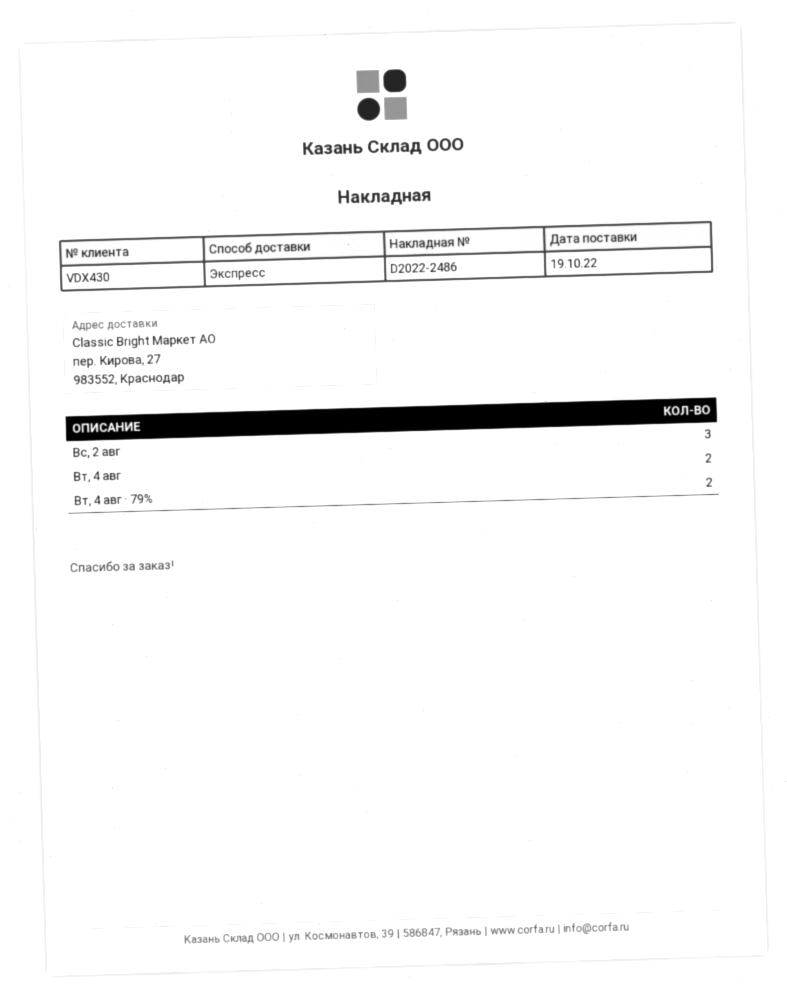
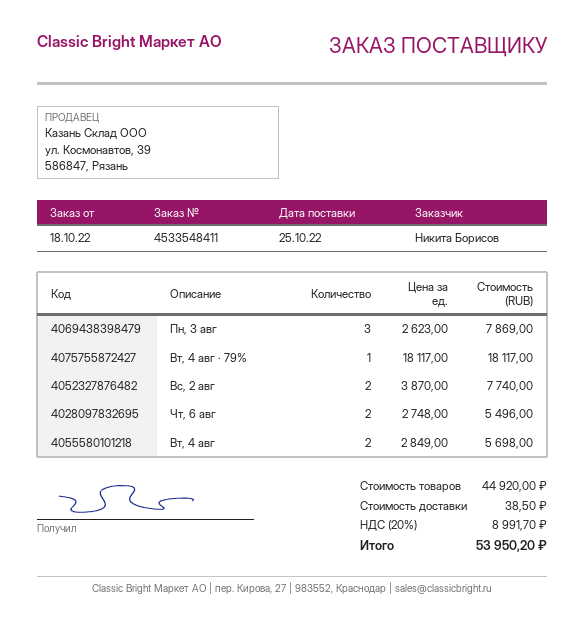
delivery date: 2022-10-19 -> 2022-10-25
Вс, 2 авг: 3 -> 2
Вт, 4 авг · 79%: 2 -> 1
Пн, 3 авг: none -> 3
Чт, 6 авг: none -> 2

